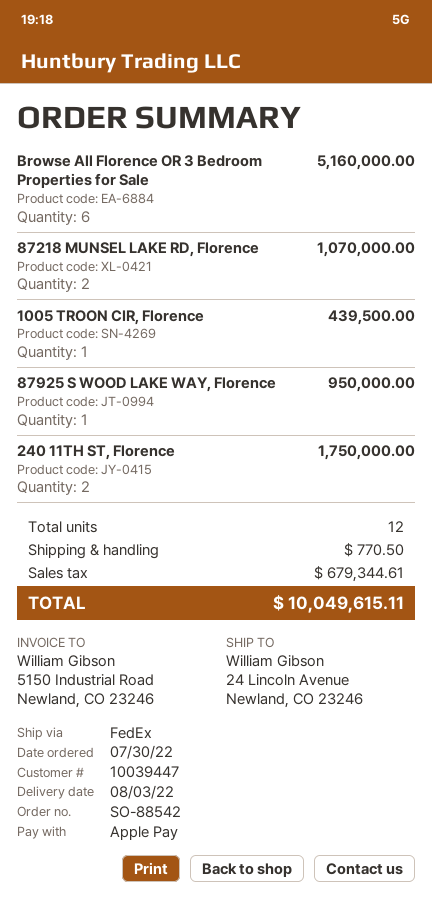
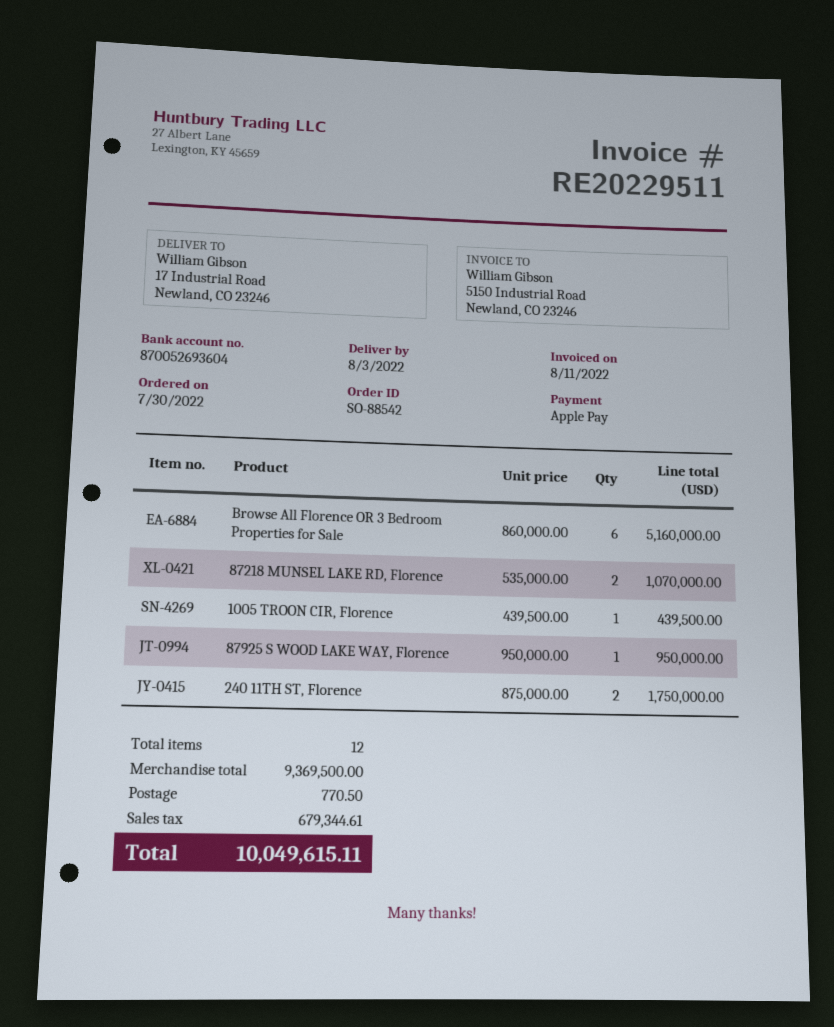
ship to: 24 Lincoln Avenue, Newland, CO 23246 -> 17 Industrial Road, Newland, CO 23246

